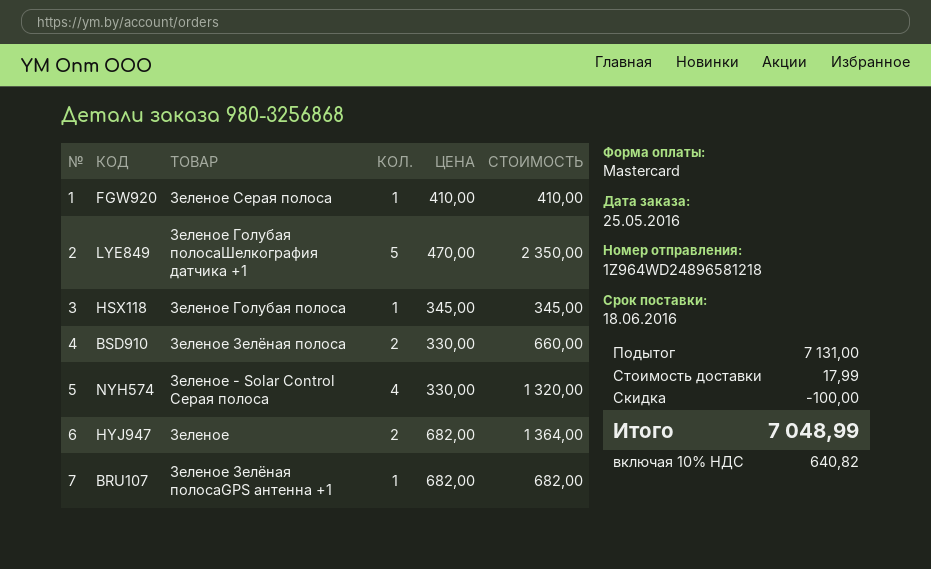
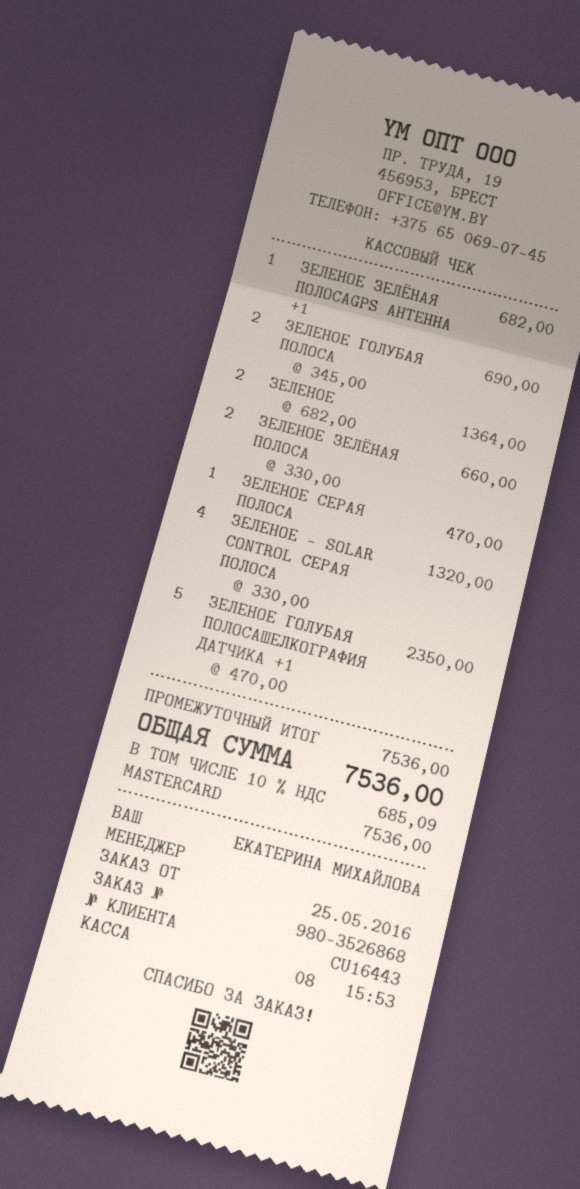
order number: 980-3256868 -> 980-3526868
Зеленое Серая полоса: 1 x 410.00 = 410.00 -> 1 x 470.00 = 470.00
Зеленое Голубая полоса: 1 x 345.00 = 345.00 -> 2 x 345.00 = 690.00
subtotal: 7131.00 -> 7536.00
discount: 100.00 -> none
shipping: 17.99 -> none
tax: 10% = 640.82 -> 10% = 685.09
total: 7048.99 -> 7536.00

